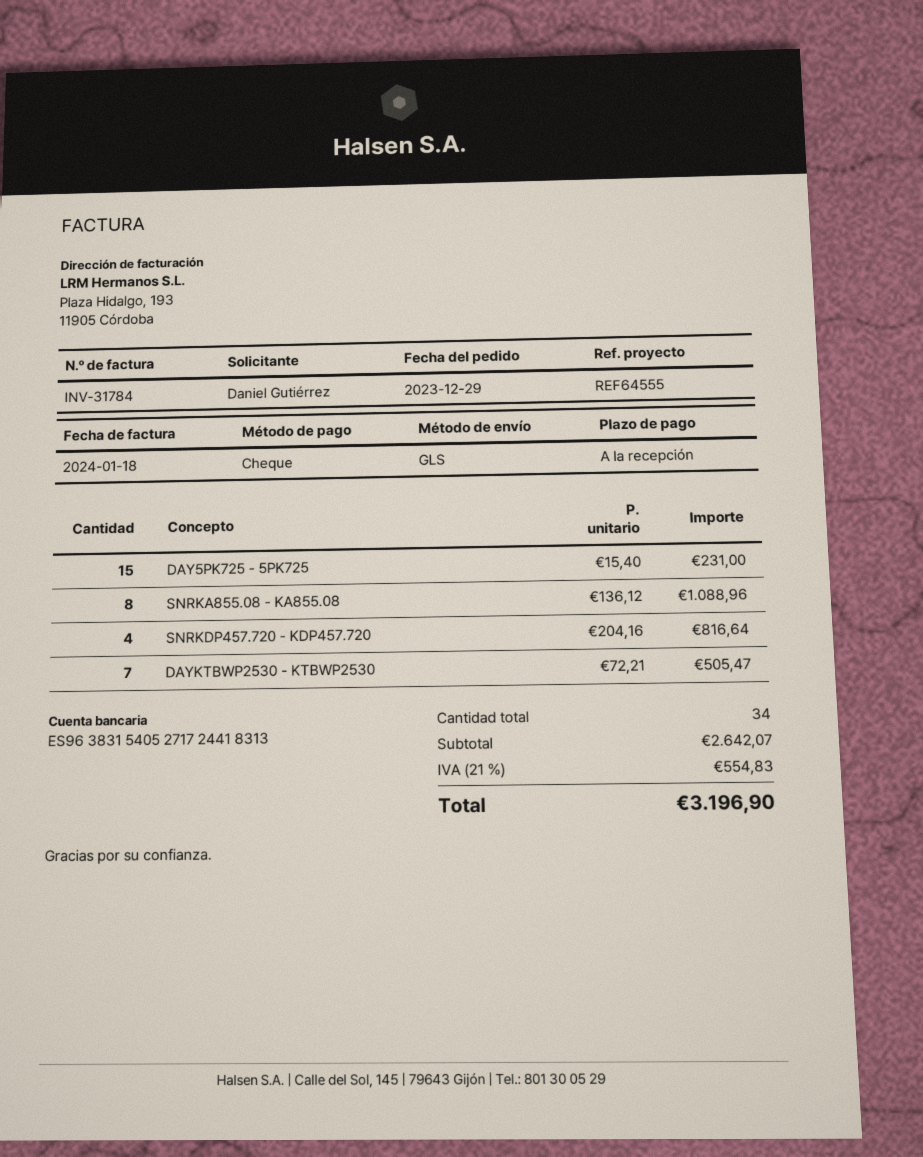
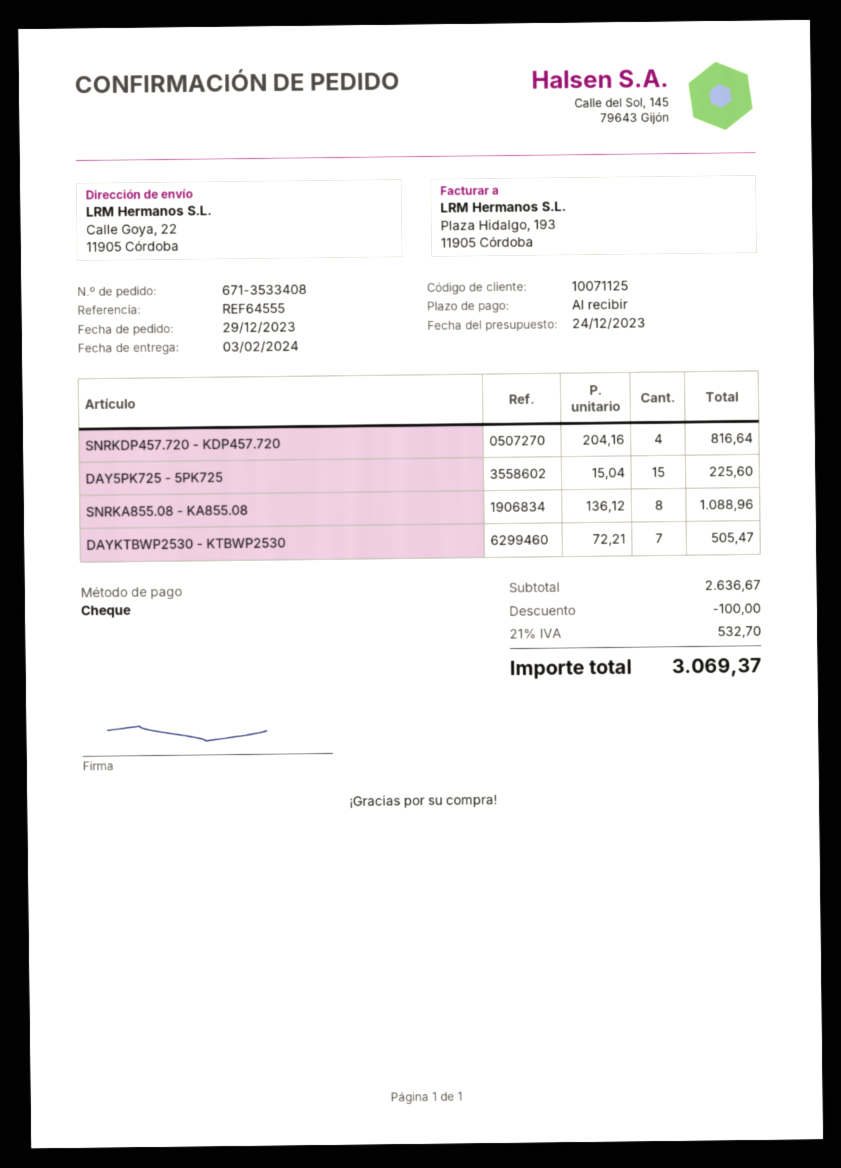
DAY5PK725 - 5PK725: 15 x 15.40 = 231.00 -> 15 x 15.04 = 225.60
subtotal: 2642.07 -> 2636.67
discount: none -> 100.00
tax: 21% = 554.83 -> 21% = 532.70
total: 3196.90 -> 3069.37

